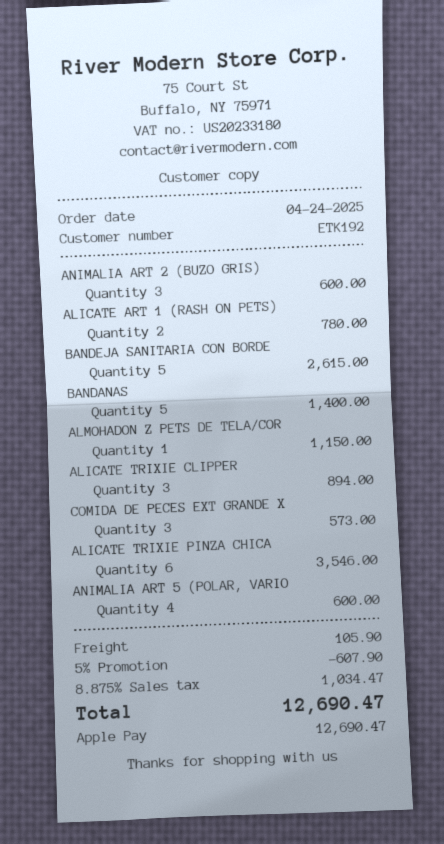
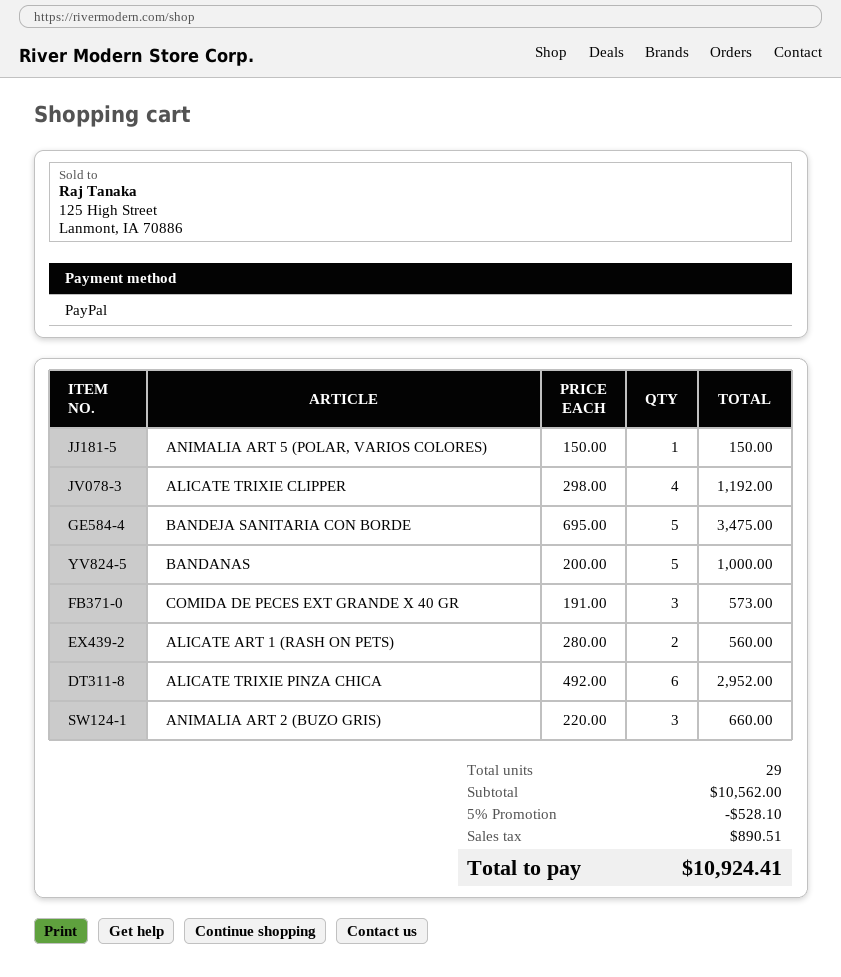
payment method: Apple Pay -> PayPal
ANIMALIA ART 2 (BUZO GRIS): 3 for 600.00 -> 3 for 660.00
ALICATE ART 1 (RASH ON PETS): 2 for 780.00 -> 2 for 560.00
BANDEJA SANITARIA CON BORDE: 5 for 2615.00 -> 5 for 3475.00
BANDANAS: 5 for 1400.00 -> 5 for 1000.00
ALMOHADON Z PETS DE TELA/COR: 1 for 1150.00 -> none
ALICATE TRIXIE CLIPPER: 3 for 894.00 -> 4 for 1192.00
ALICATE TRIXIE PINZA CHICA: 6 for 3546.00 -> 6 for 2952.00
ANIMALIA ART 5 (POLAR, VARIO: 4 for 600.00 -> 1 for 150.00
discount: 5% = 607.90 -> 5% = 528.10
shipping: 105.90 -> none
tax: 1034.47 -> 890.51
total: 12690.47 -> 10924.41

